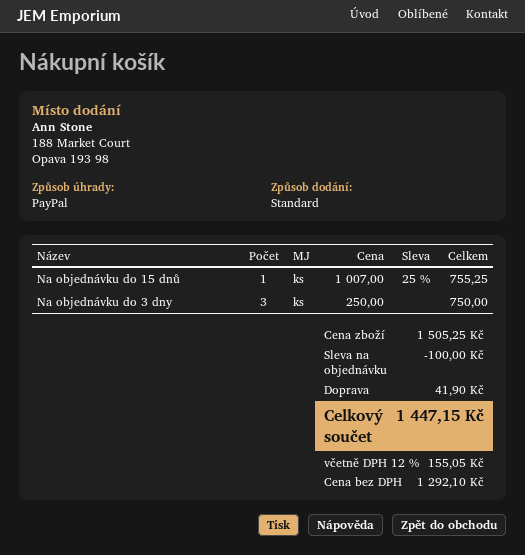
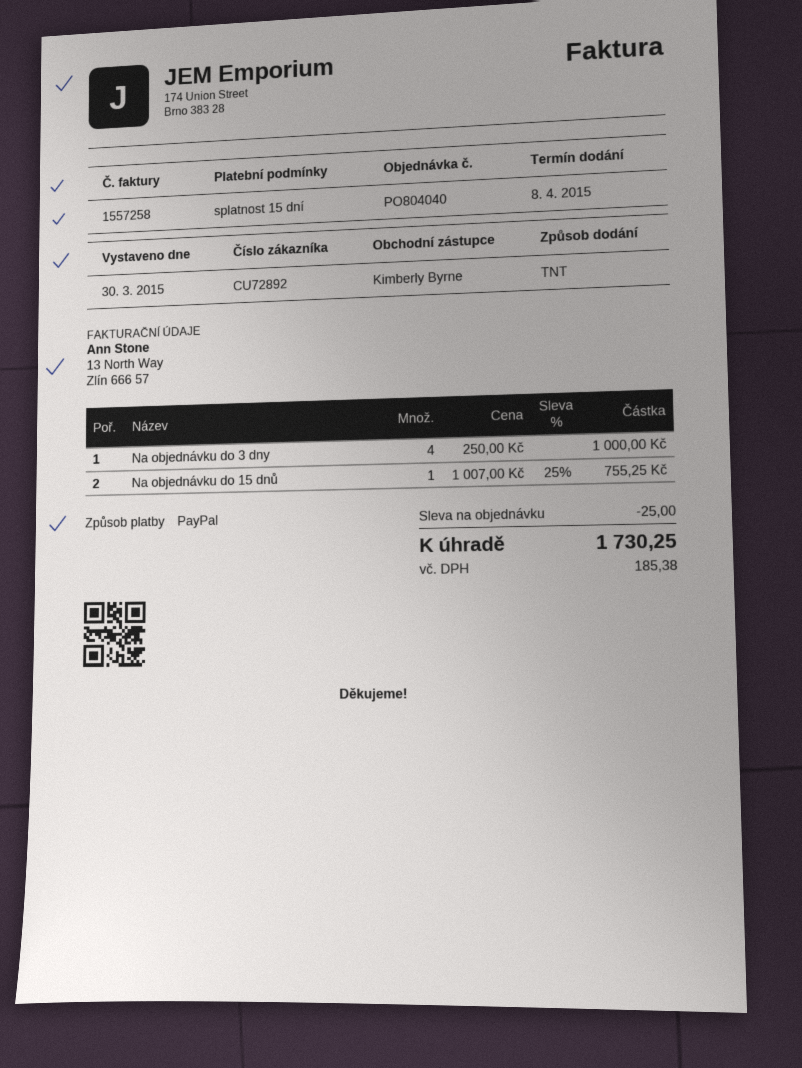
shipping method: standard -> TNT
Na objednávku do 3 dny: 3 x 250.00 = 750.00 -> 4 x 250.00 = 1000.00
discount: 100.00 -> 25.00
shipping: 41.90 -> none
tax: 155.05 -> 185.38
total: 1447.15 -> 1730.25

